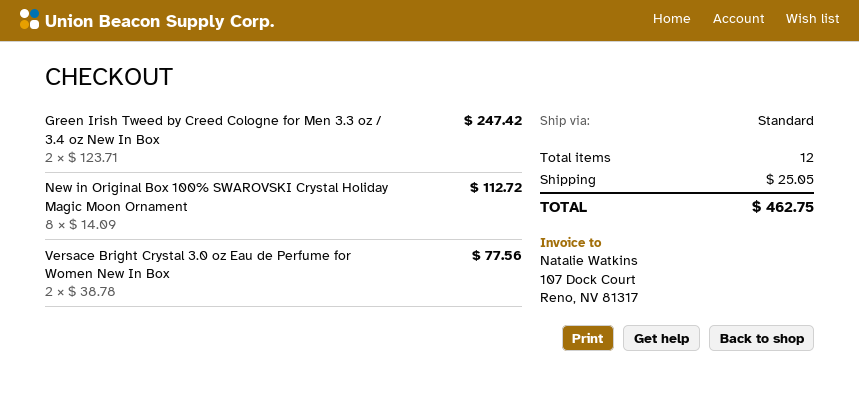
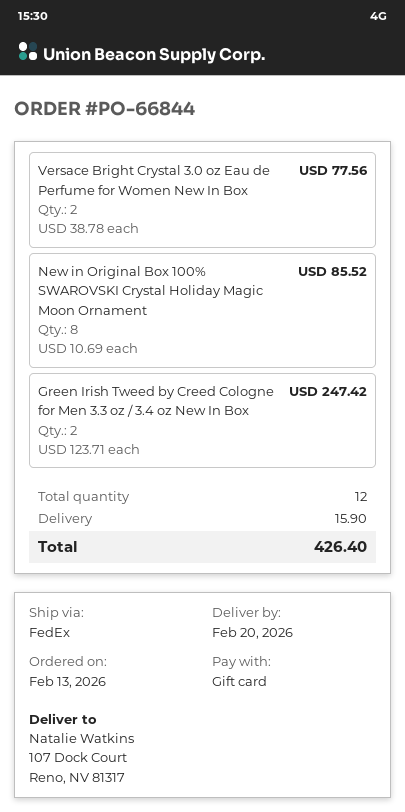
shipping method: standard -> FedEx
New in Original Box 100% SWAROVSKI Crystal Holiday Magic Moon Ornament: 8 x 14.09 = 112.72 -> 8 x 10.69 = 85.52
shipping: 25.05 -> 15.90
total: 462.75 -> 426.40

